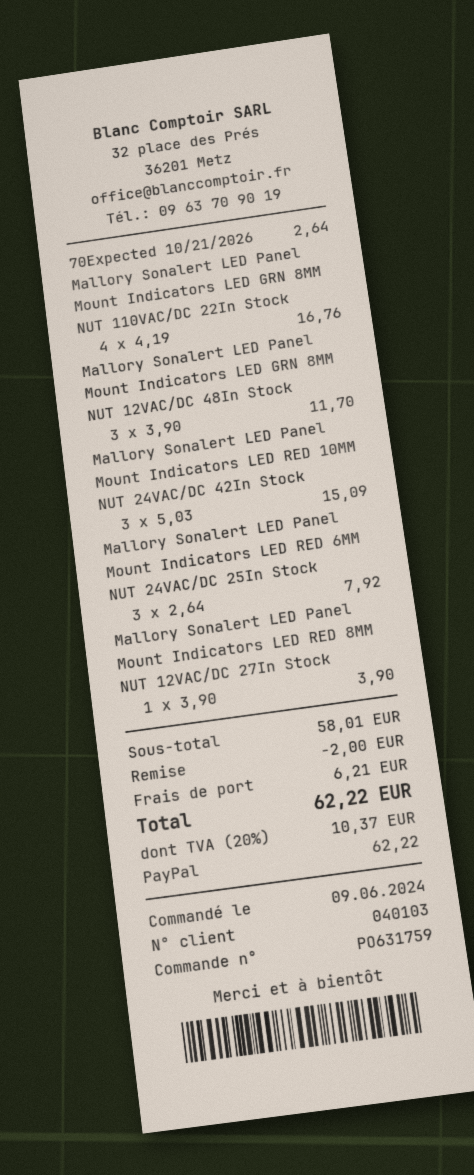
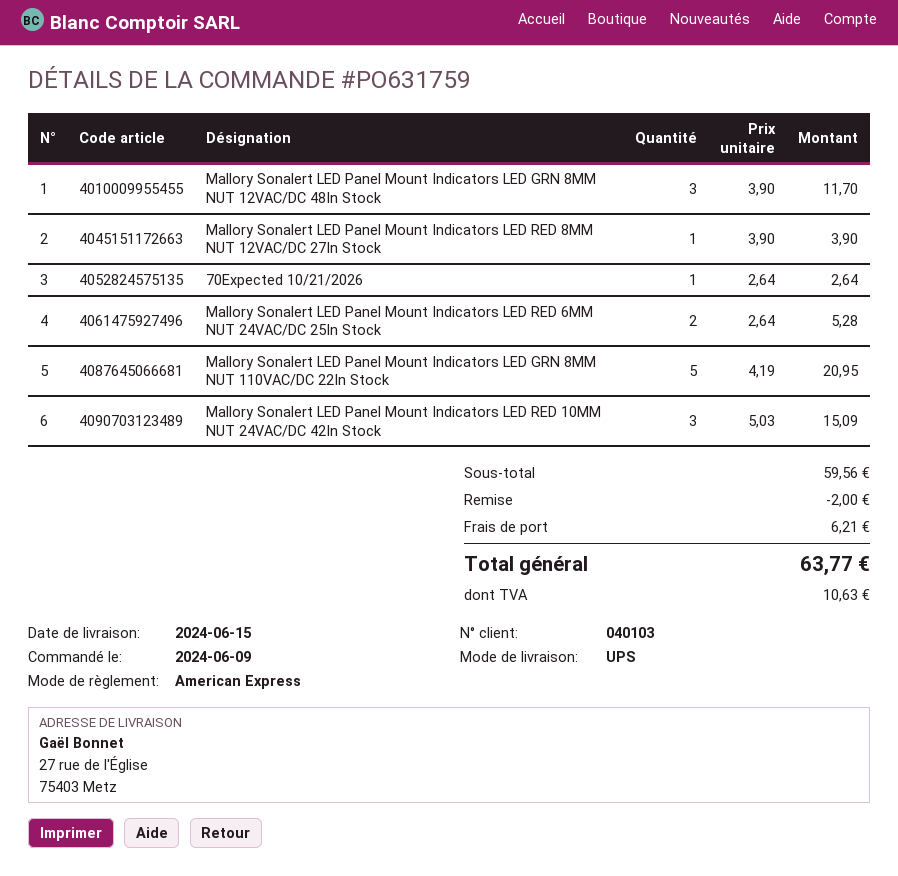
payment method: PayPal -> American Express
Mallory Sonalert LED Panel Mount Indicators LED GRN 8MM NUT 110VAC/DC 22In Stock: 4 x 4.19 = 16.76 -> 5 x 4.19 = 20.95
Mallory Sonalert LED Panel Mount Indicators LED RED 6MM NUT 24VAC/DC 25In Stock: 3 x 2.64 = 7.92 -> 2 x 2.64 = 5.28
subtotal: 58.01 -> 59.56
tax: 10.37 -> 10.63
total: 62.22 -> 63.77

